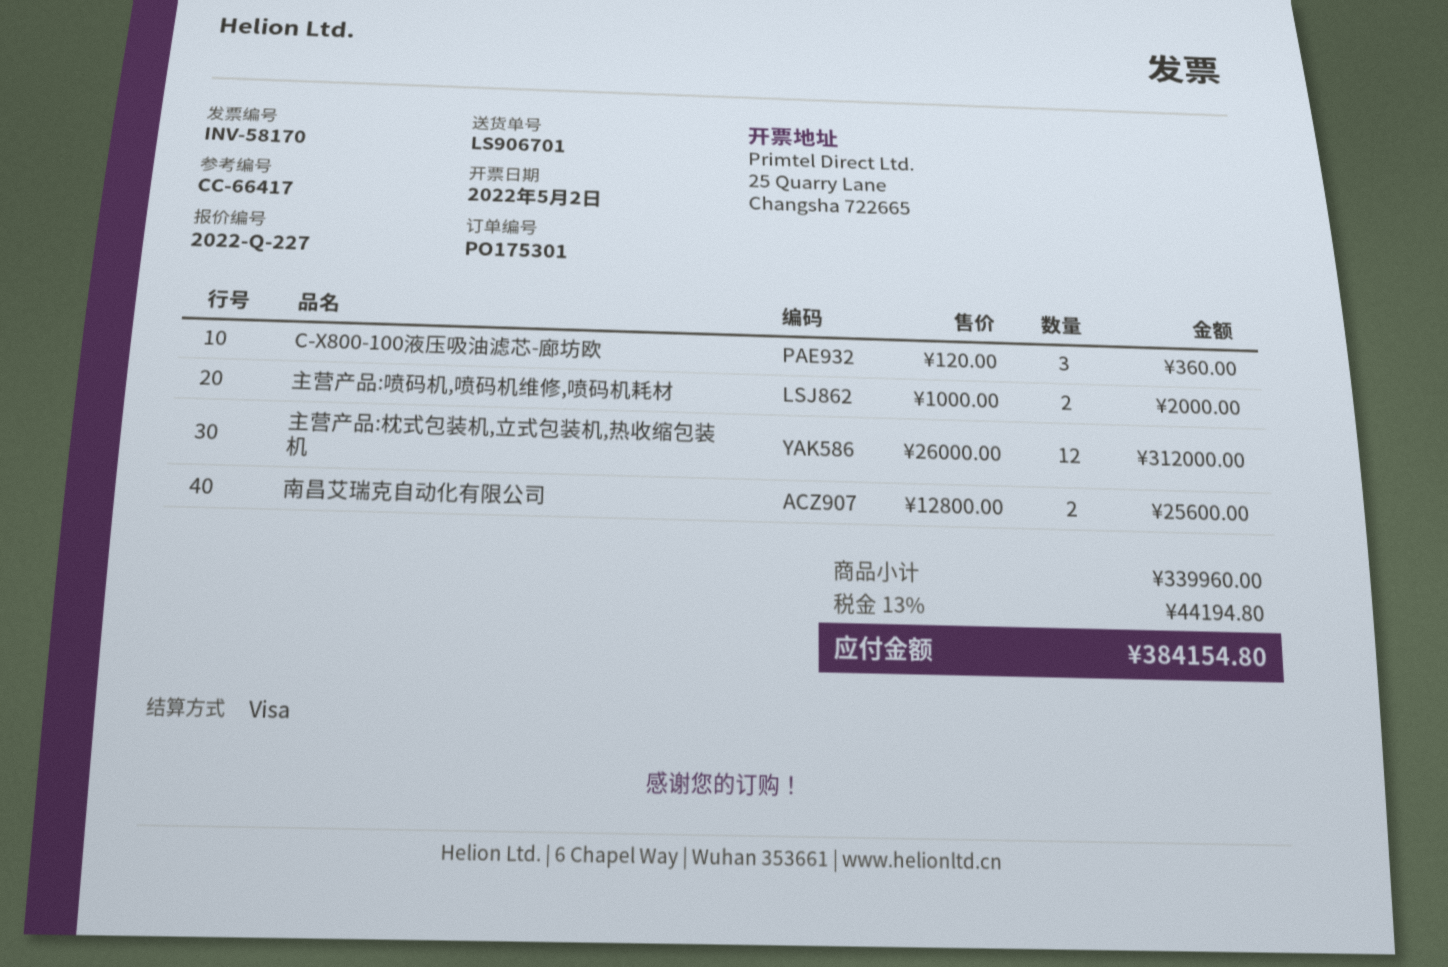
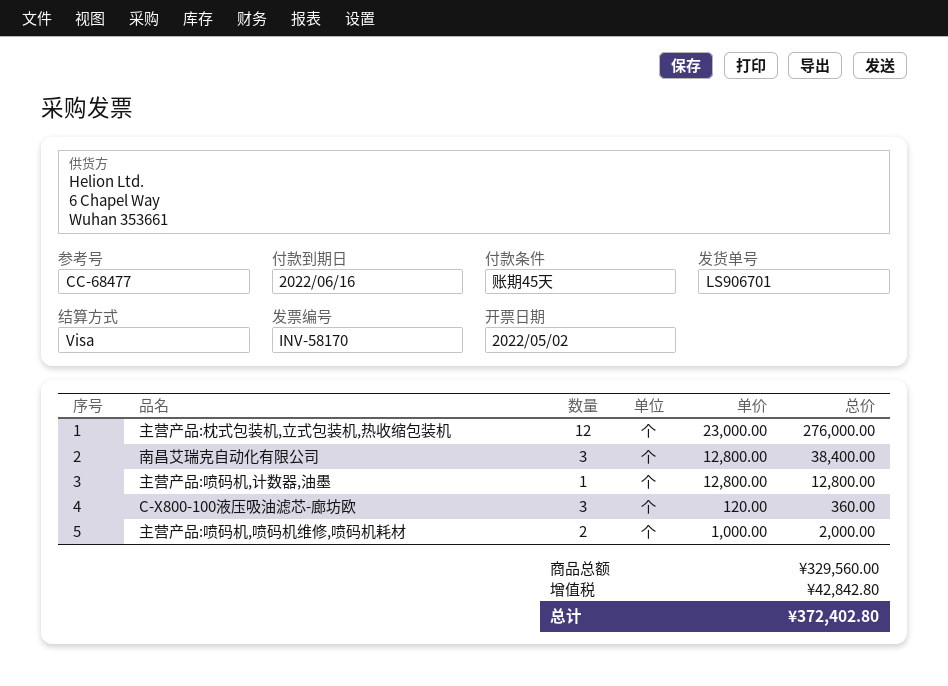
reference: CC-66417 -> CC-68477
主营产品:枕式包装机,立式包装机,热收缩包装机: 12 x 26000.00 = 312000.00 -> 12 x 23000.00 = 276000.00
南昌艾瑞克自动化有限公司: 2 x 12800.00 = 25600.00 -> 3 x 12800.00 = 38400.00
主营产品:喷码机,计数器,油墨: none -> 1 x 12800.00 = 12800.00
subtotal: 339960.00 -> 329560.00
tax: 44194.80 -> 42842.80
total: 384154.80 -> 372402.80

